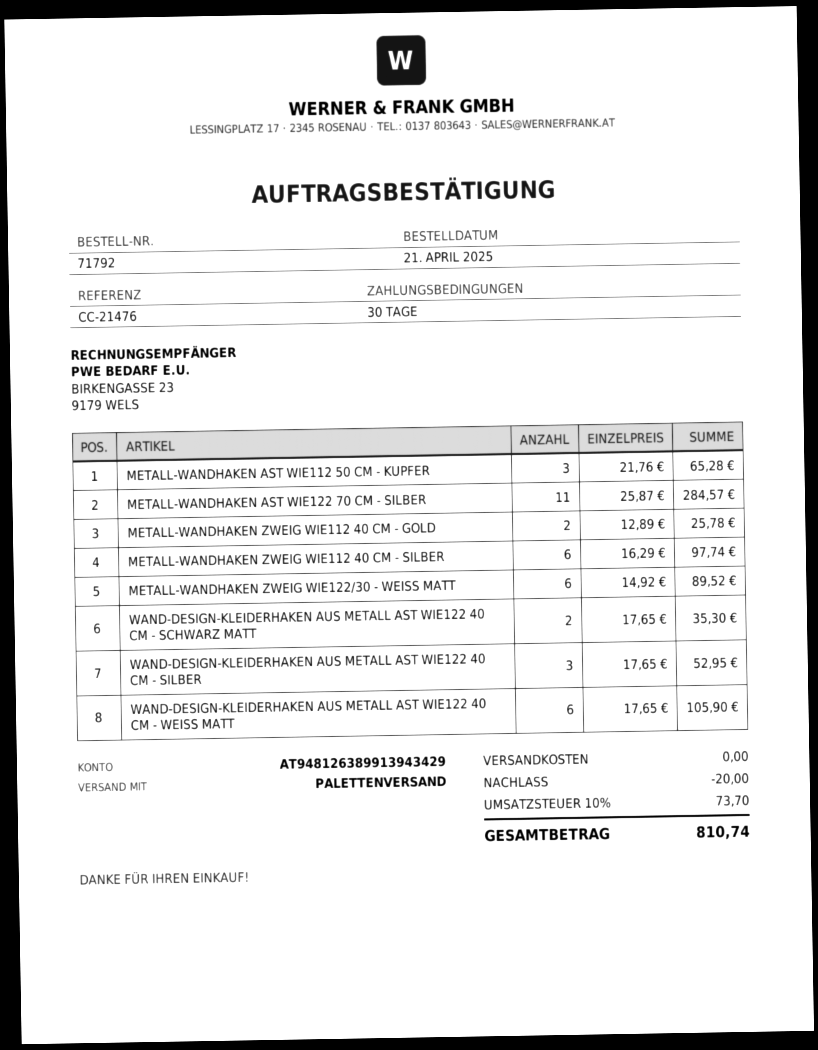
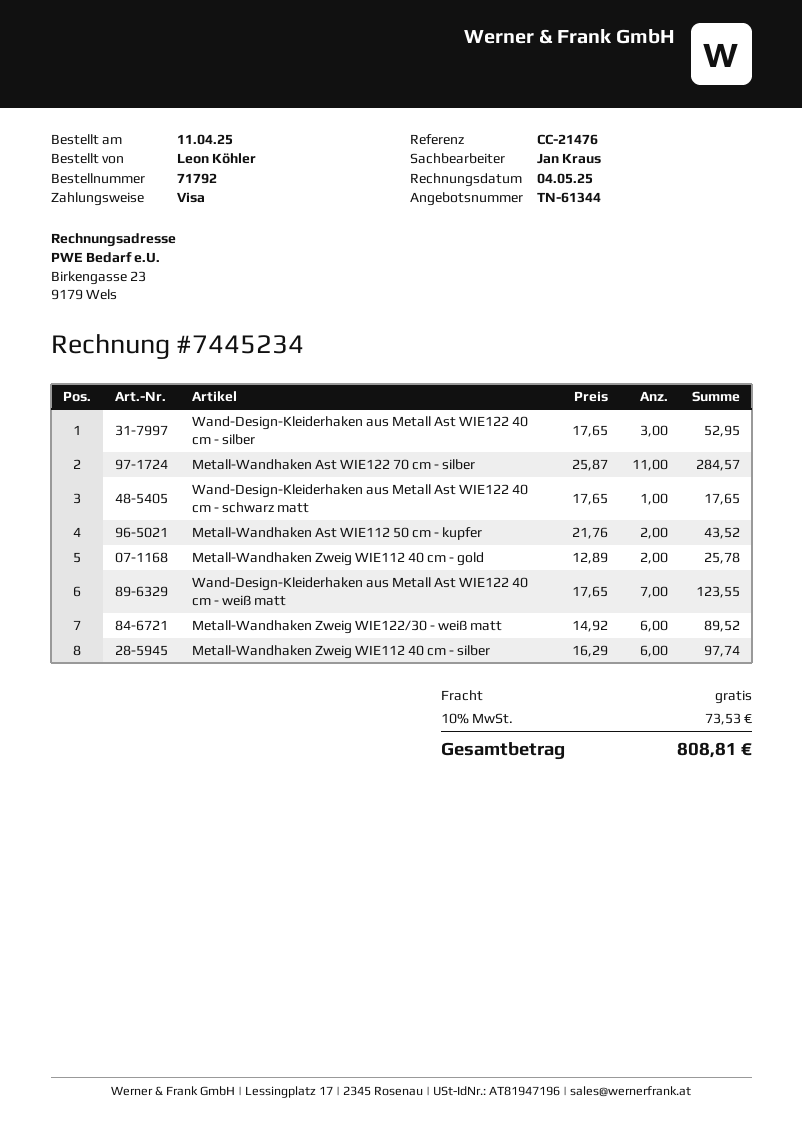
order date: 2025-04-21 -> 2025-04-11
METALL-WANDHAKEN AST WIE112 50 CM - KUPFER: 3 x 21.76 = 65.28 -> 2 x 21.76 = 43.52
WAND-DESIGN-KLEIDERHAKEN AUS METALL AST WIE122 40 CM - SCHWARZ MATT: 2 x 17.65 = 35.30 -> 1 x 17.65 = 17.65
WAND-DESIGN-KLEIDERHAKEN AUS METALL AST WIE122 40 CM - WEISS MATT: 6 x 17.65 = 105.90 -> 7 x 17.65 = 123.55
discount: 20.00 -> none
tax: 10% = 73.70 -> 10% = 73.53
total: 810.74 -> 808.81

